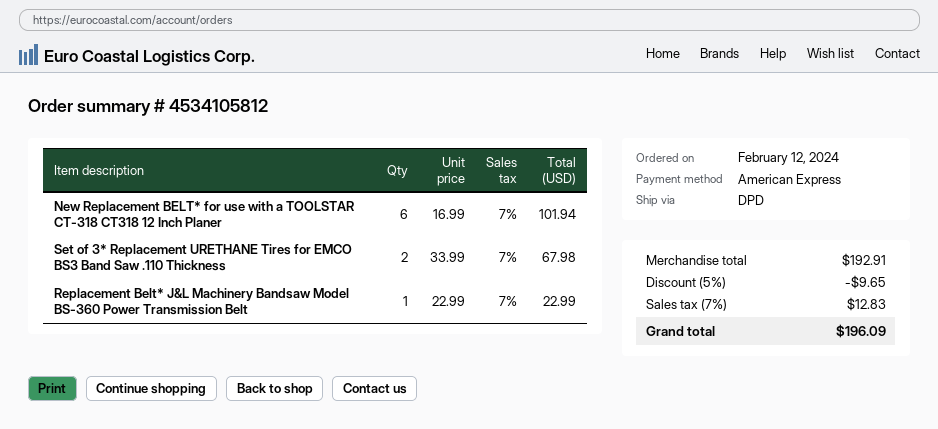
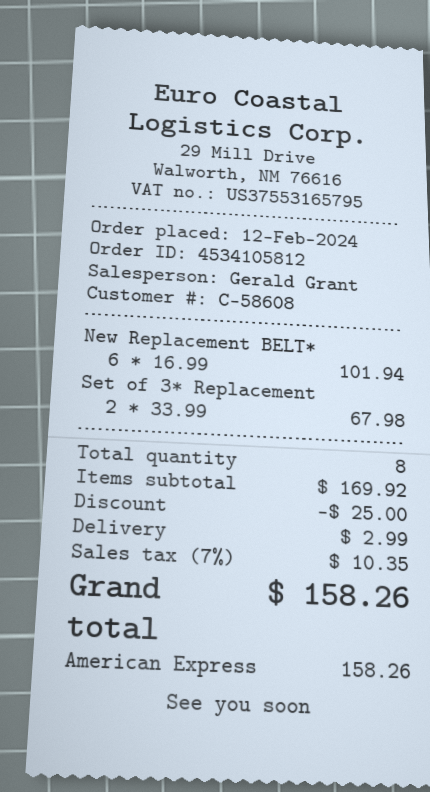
Replacement Belt* J&L Machinery Bandsaw Model BS-360 Power Transmission Belt: 1 x 22.99 = 22.99 -> none
subtotal: 192.91 -> 169.92
discount: 9.65 -> 25.00
shipping: none -> 2.99
tax: 7% = 12.83 -> 7% = 10.35
total: 196.09 -> 158.26

